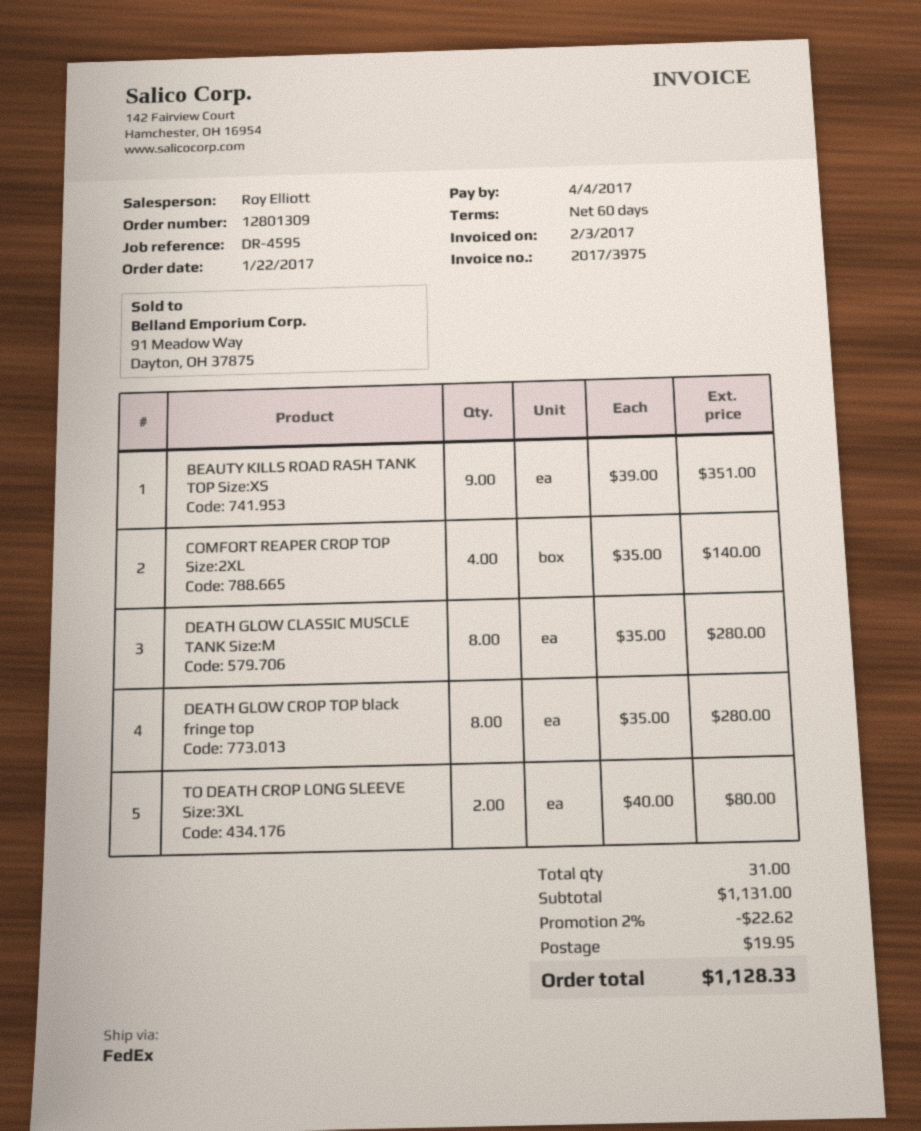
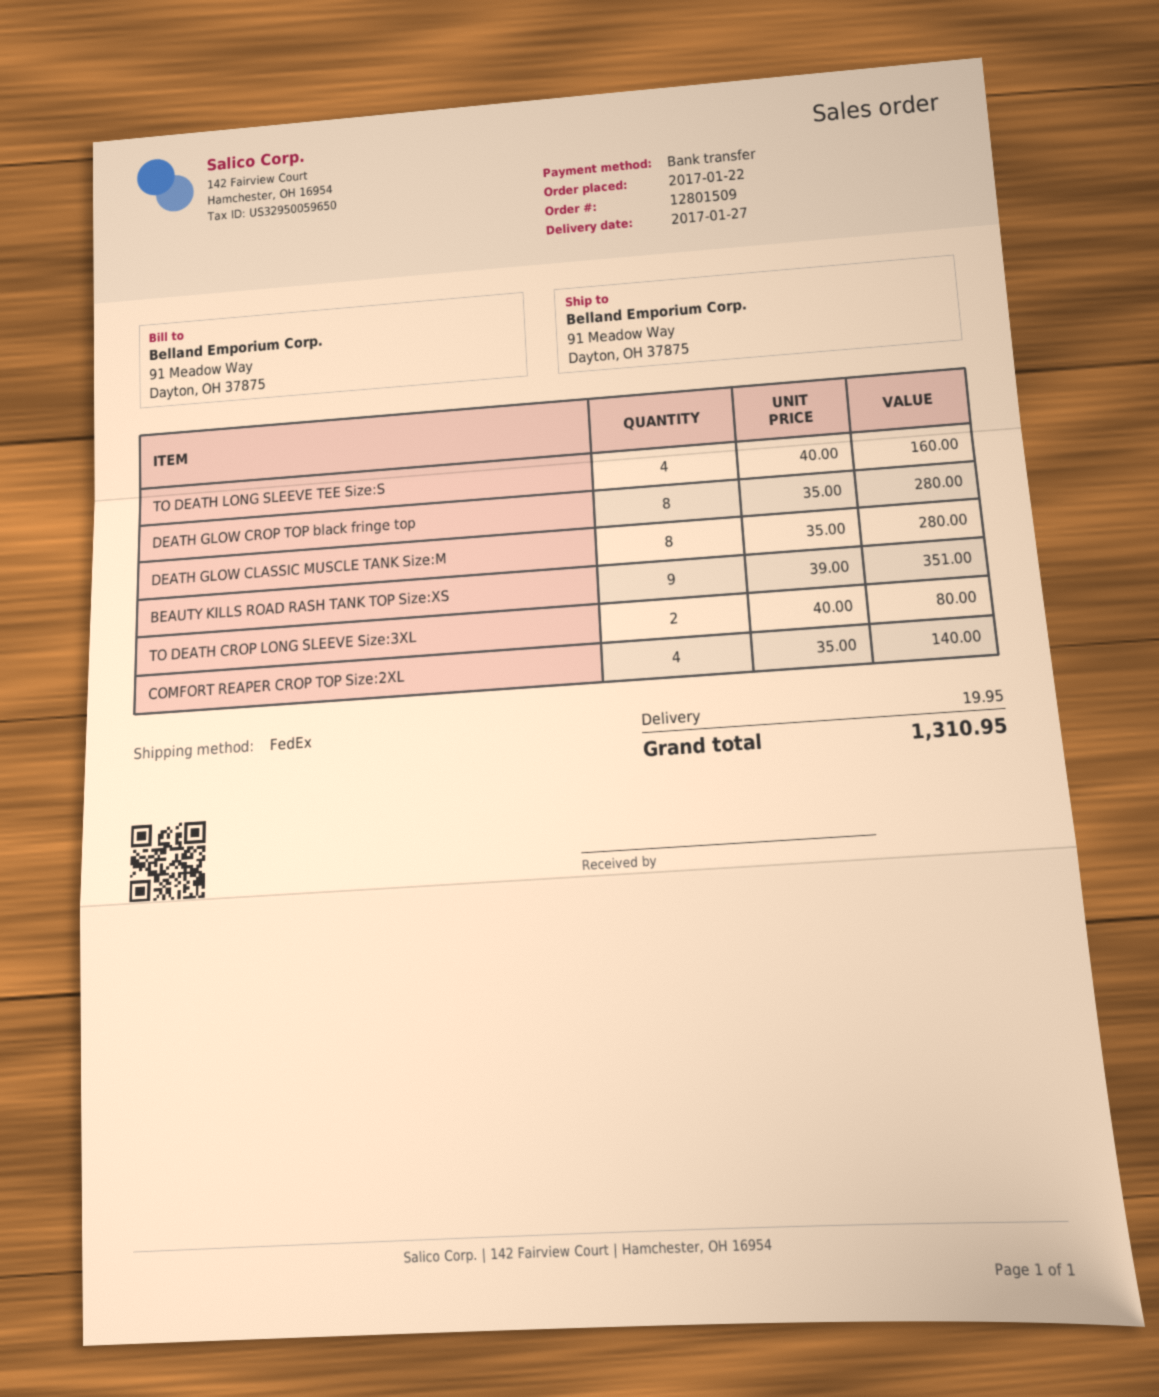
order number: 12801309 -> 12801509
TO DEATH LONG SLEEVE TEE Size:S: none -> 4 x 40.00 = 160.00
discount: 2% = 22.62 -> none
total: 1128.33 -> 1310.95

